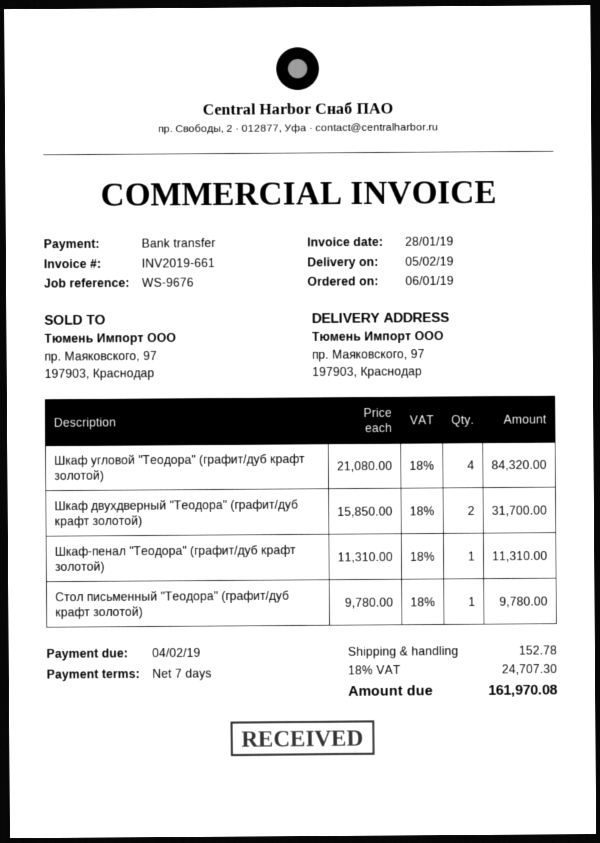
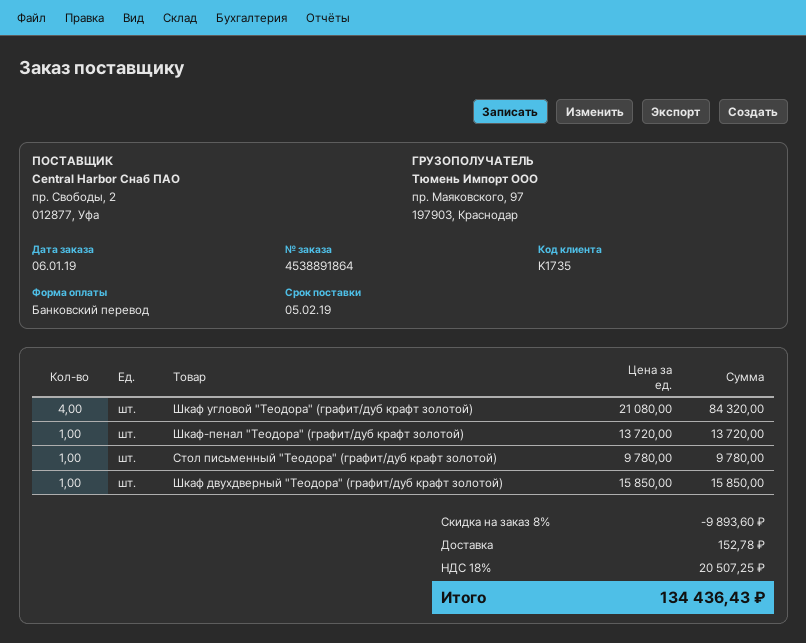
Шкаф двухдверный "Теодора" (графит/дуб крафт золотой): 2 x 15850.00 = 31700.00 -> 1 x 15850.00 = 15850.00
Шкаф-пенал "Теодора" (графит/дуб крафт золотой): 1 x 11310.00 = 11310.00 -> 1 x 13720.00 = 13720.00
discount: none -> 8% = 9893.60
tax: 18% = 24707.30 -> 18% = 20507.25
total: 161970.08 -> 134436.43

